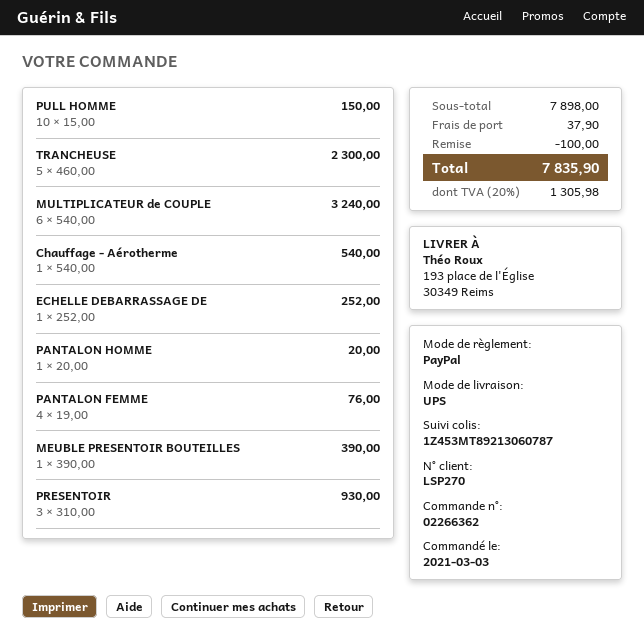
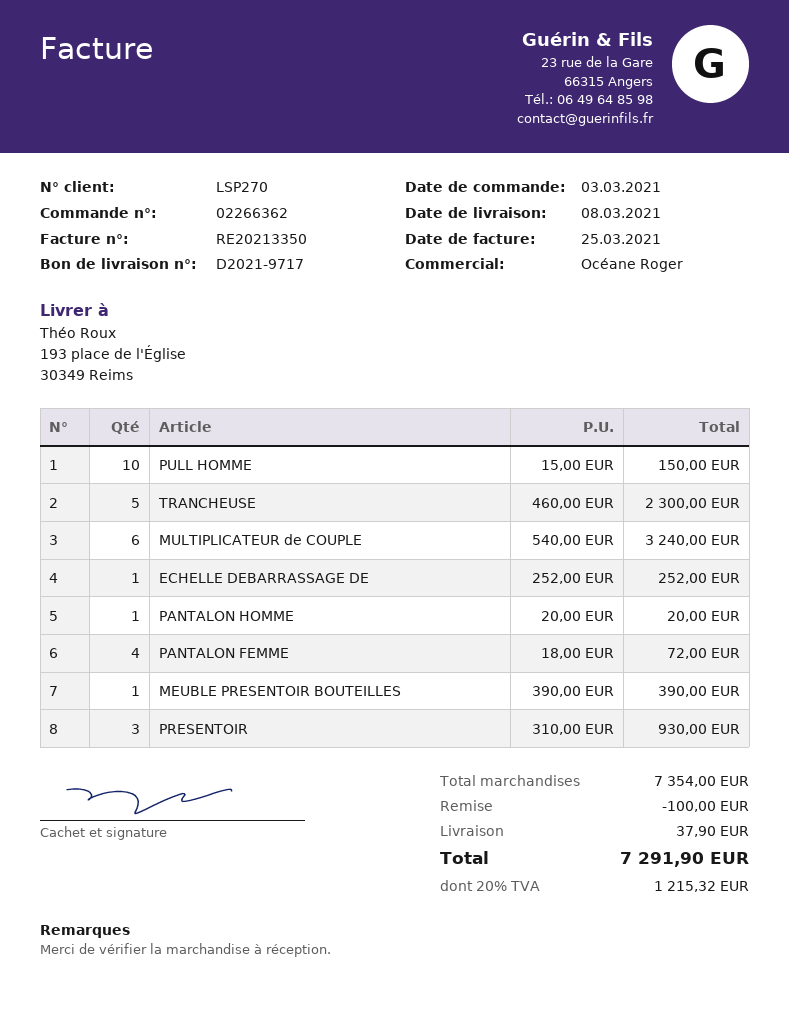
Chauffage - Aérotherme: 1 x 540.00 = 540.00 -> none
PANTALON FEMME: 4 x 19.00 = 76.00 -> 4 x 18.00 = 72.00
subtotal: 7898.00 -> 7354.00
tax: 20% = 1305.98 -> 20% = 1215.32
total: 7835.90 -> 7291.90

